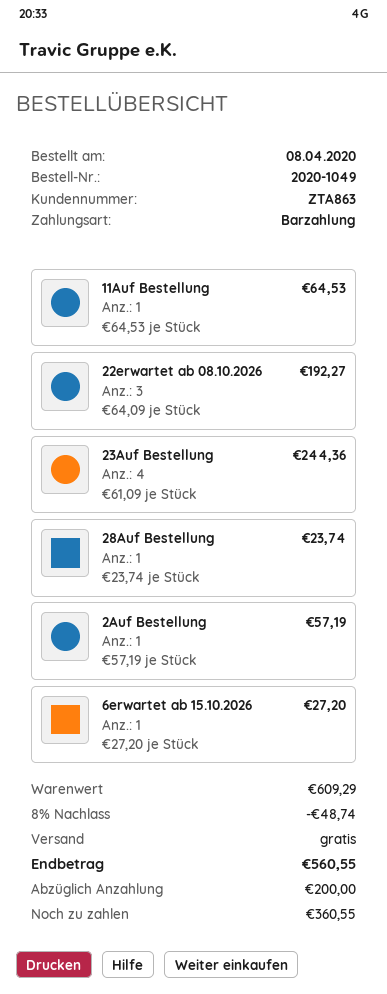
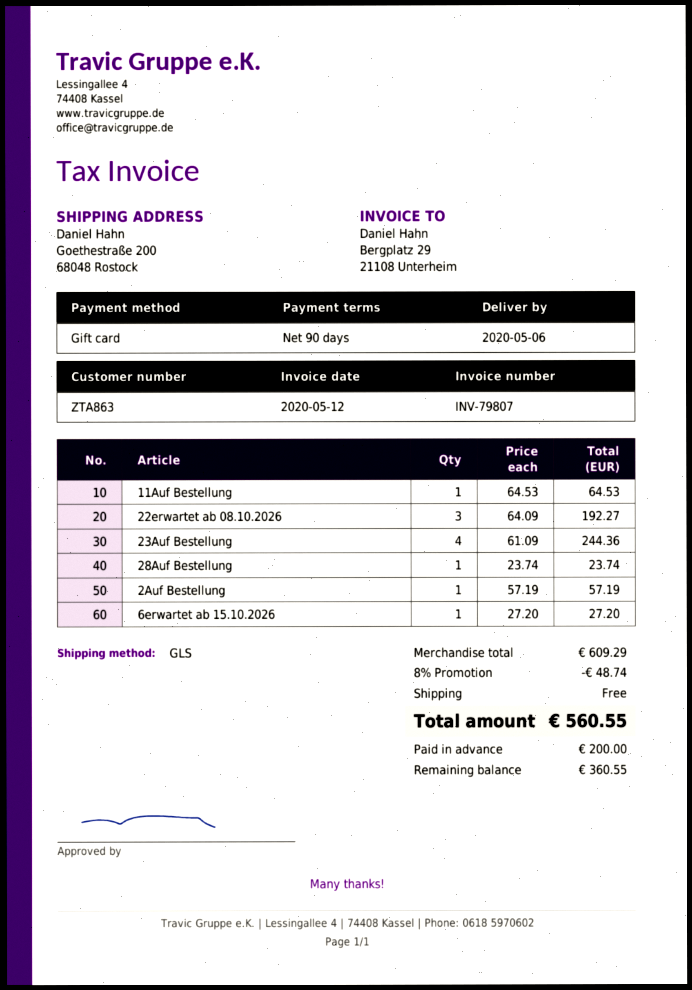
payment method: cash -> gift card

